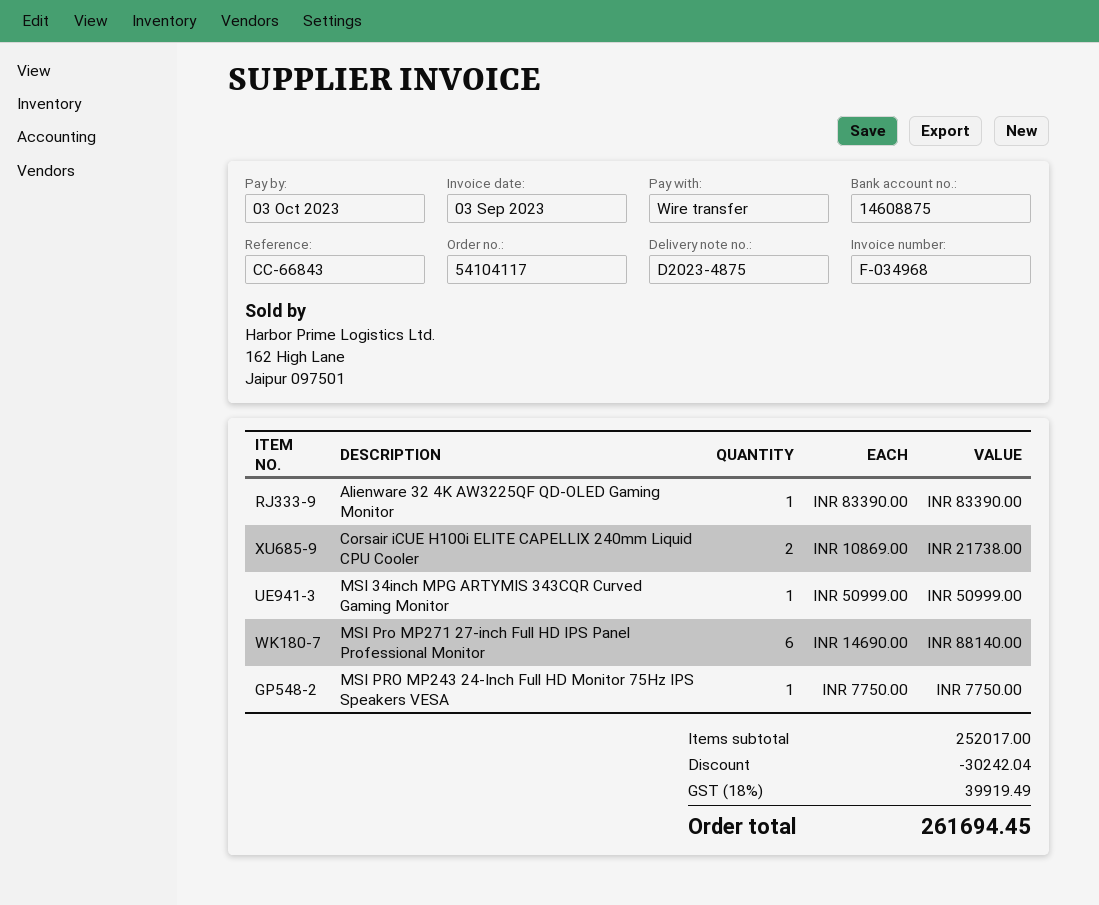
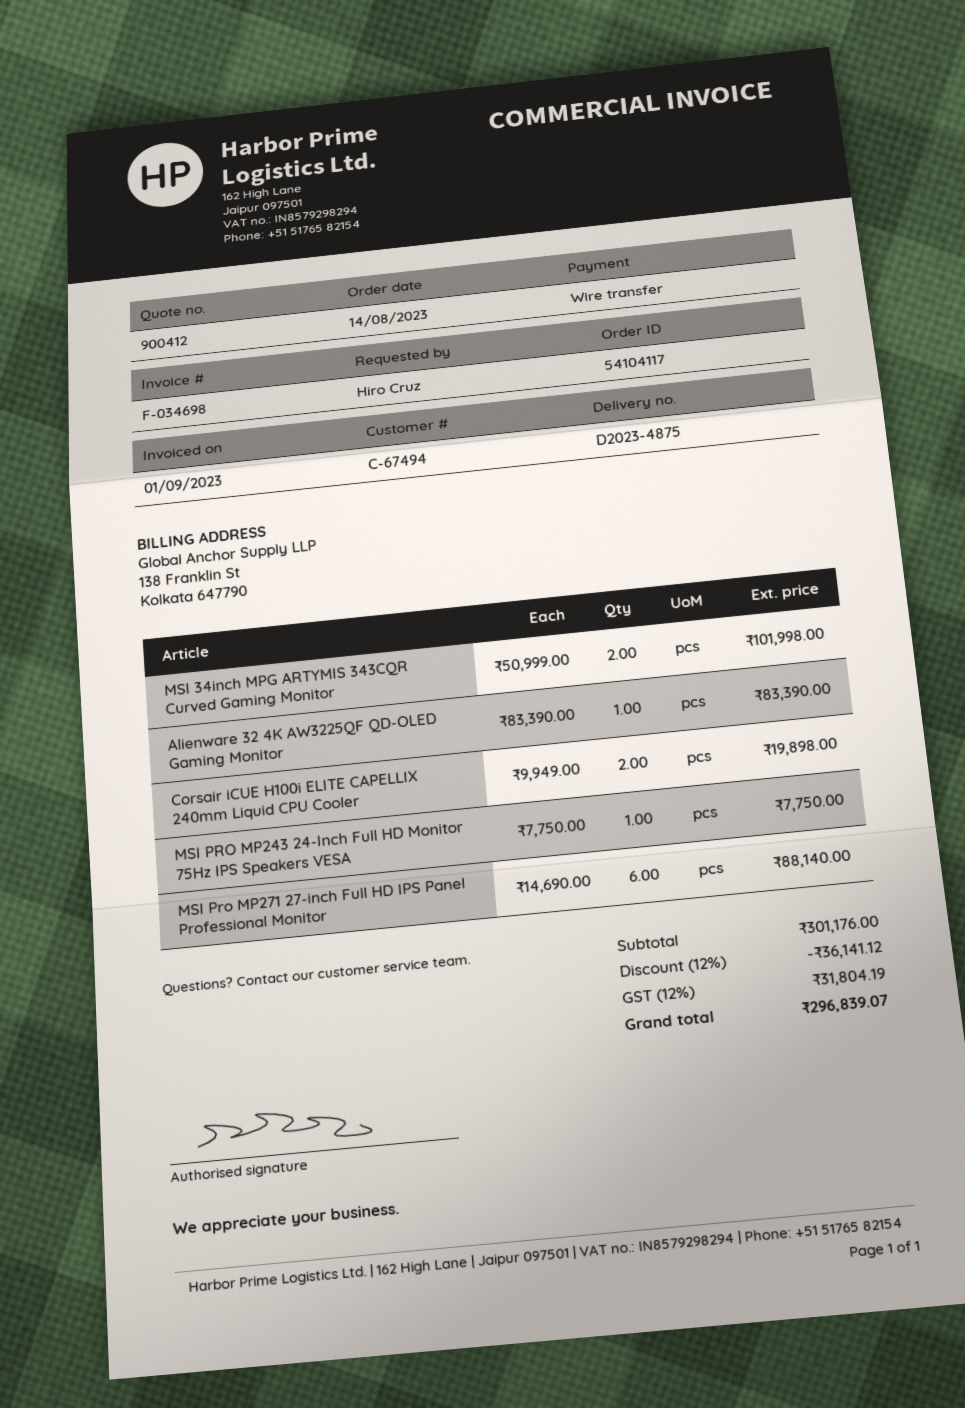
invoice number: F-034968 -> F-034698
invoice date: 2023-09-03 -> 2023-09-01
Corsair iCUE H100i ELITE CAPELLIX 240mm Liquid CPU Cooler: 2 x 10869.00 = 21738.00 -> 2 x 9949.00 = 19898.00
MSI 34inch MPG ARTYMIS 343CQR Curved Gaming Monitor: 1 x 50999.00 = 50999.00 -> 2 x 50999.00 = 101998.00
subtotal: 252017.00 -> 301176.00
discount: 30242.04 -> 36141.12
tax: 18% = 39919.49 -> 12% = 31804.19
total: 261694.45 -> 296839.07

